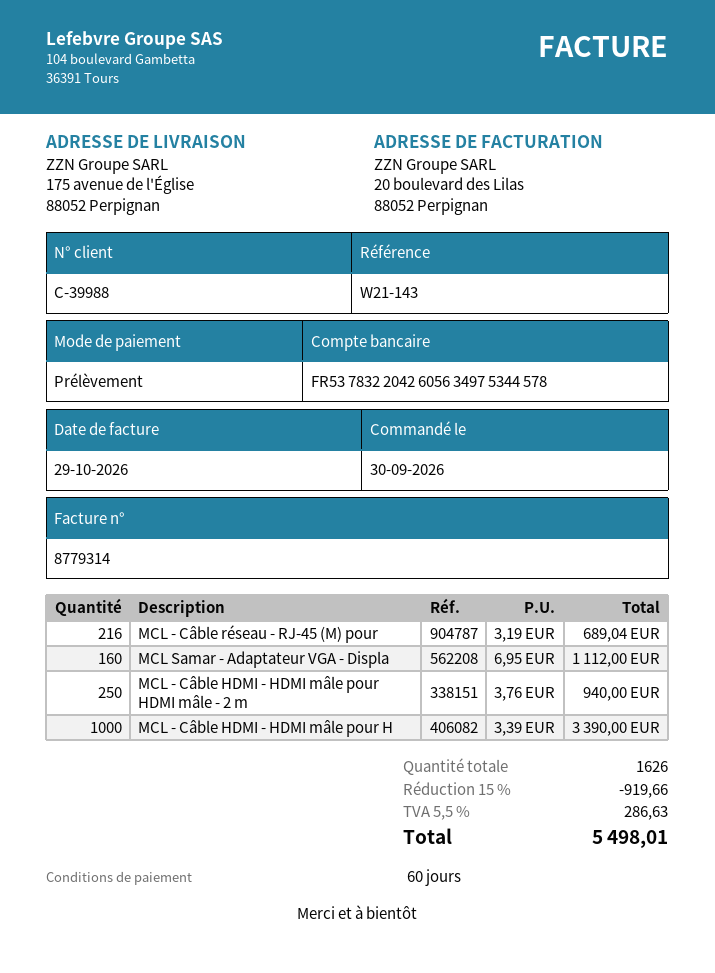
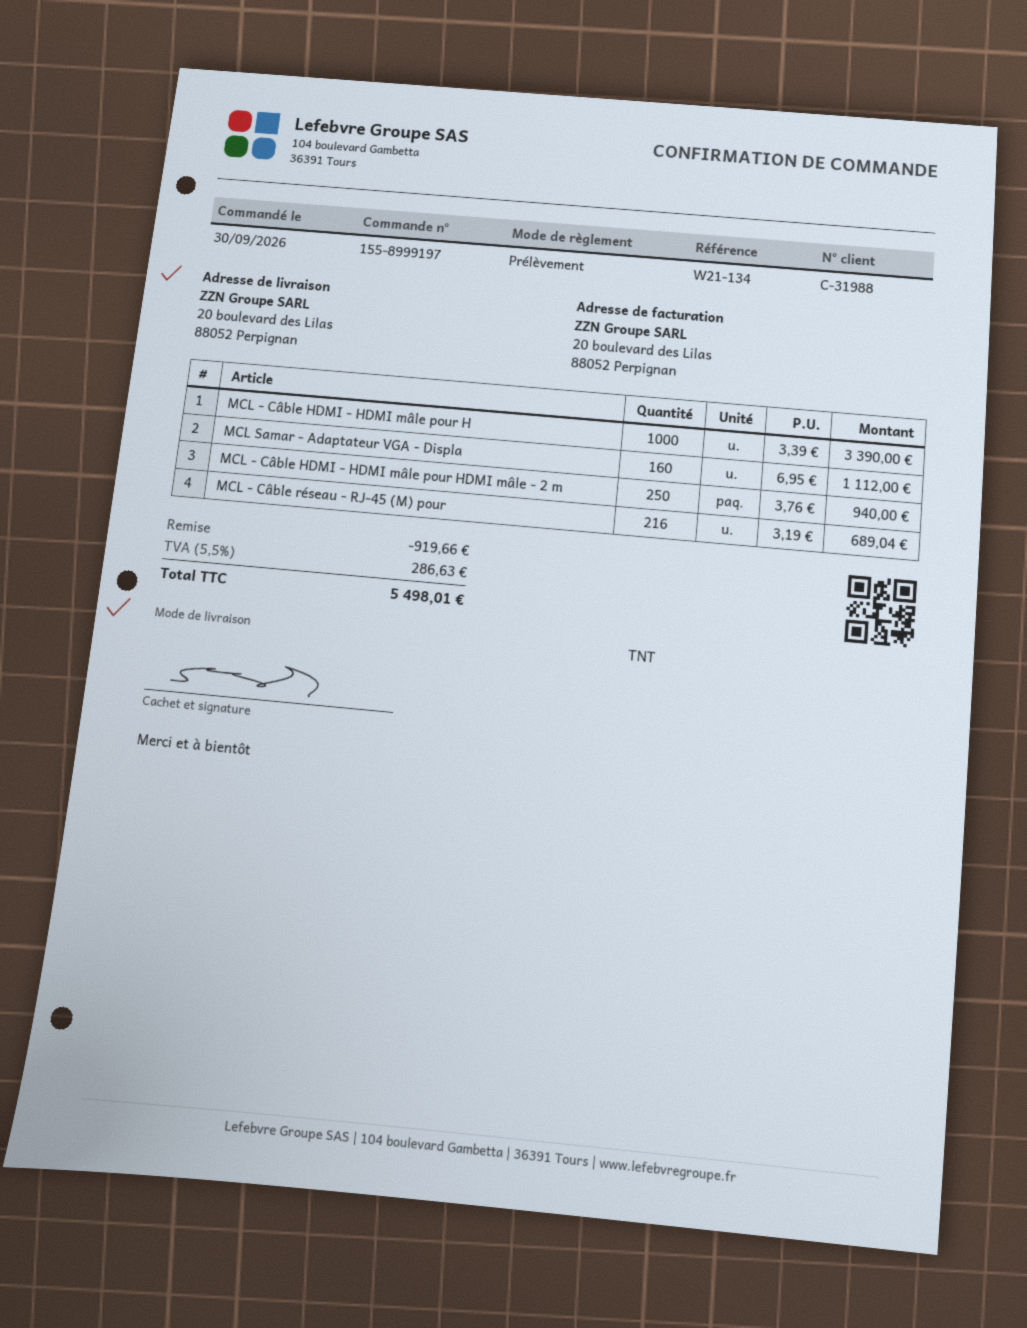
customer number: C-39988 -> C-31988
reference: W21-143 -> W21-134
ship to: 175 avenue de l'Église, 88052 Perpignan -> 20 boulevard des Lilas, 88052 Perpignan

